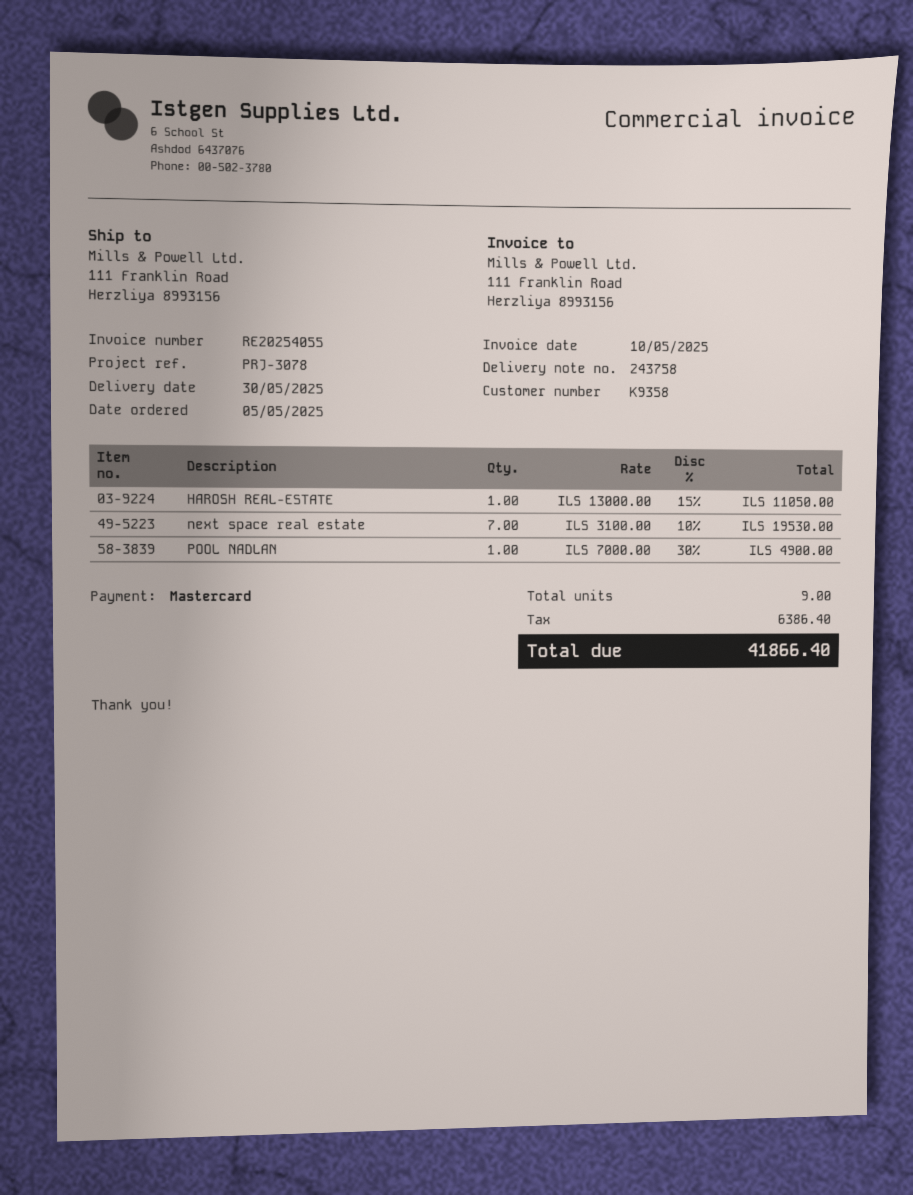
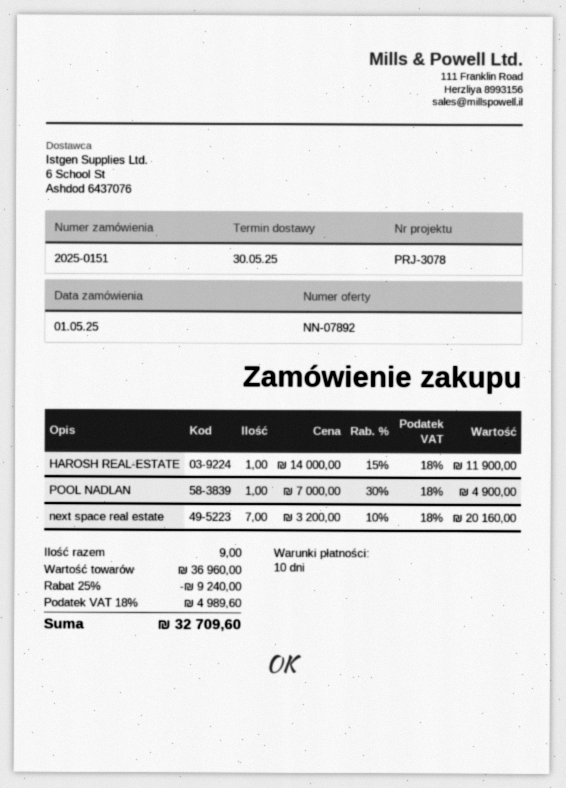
order date: 2025-05-05 -> 2025-05-01
HAROSH REAL-ESTATE: 1 x 13000.00 - 15% = 11050.00 -> 1 x 14000.00 - 15% = 11900.00
next space real estate: 7 x 3100.00 - 10% = 19530.00 -> 7 x 3200.00 - 10% = 20160.00
discount: none -> 25% = 9240.00
tax: 6386.40 -> 4989.60
total: 41866.40 -> 32709.60

